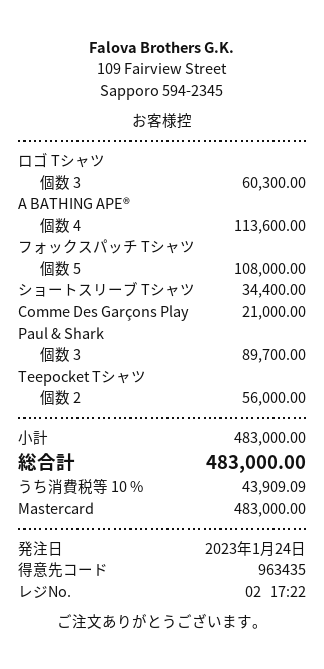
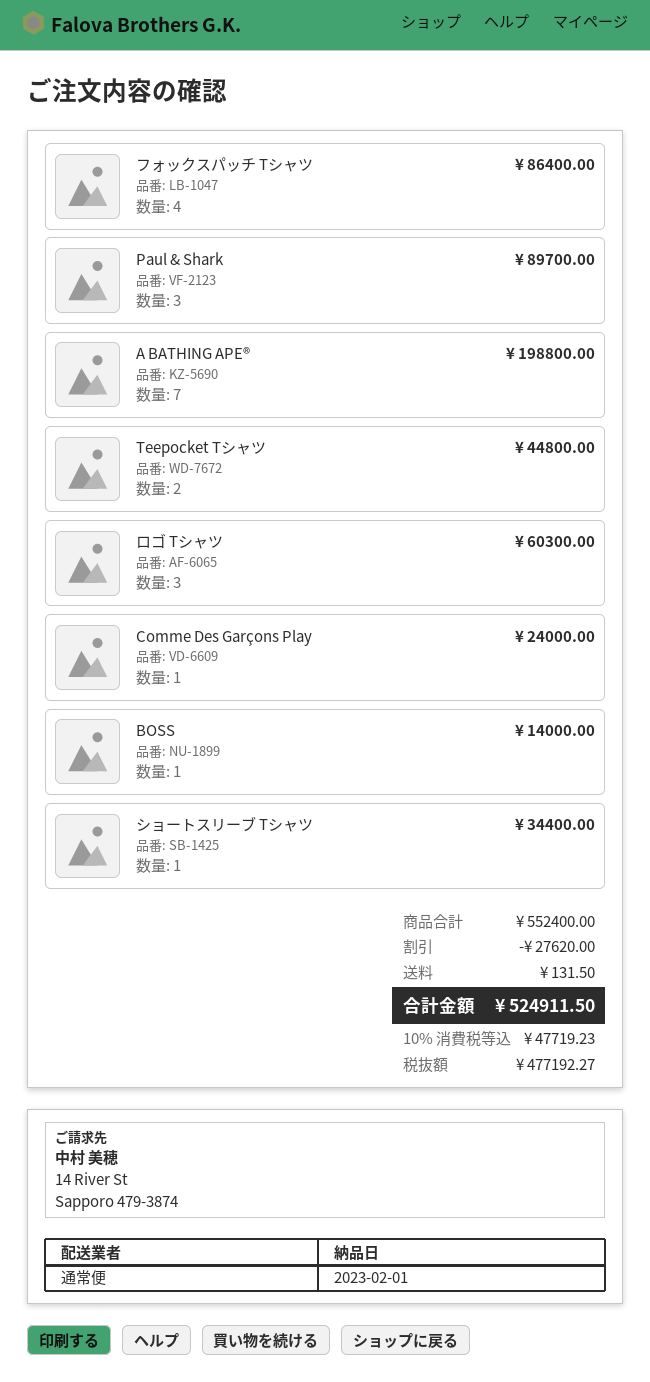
A BATHING APE®: 4 for 113600.00 -> 7 for 198800.00
フォックスパッチ Tシャツ: 5 for 108000.00 -> 4 for 86400.00
Comme Des Garçons Play: 1 for 21000.00 -> 1 for 24000.00
Teepocket Tシャツ: 2 for 56000.00 -> 2 for 44800.00
BOSS: none -> 1 for 14000.00
subtotal: 483000.00 -> 552400.00
discount: none -> 27620.00
shipping: none -> 131.50
tax: 10% = 43909.09 -> 10% = 47719.23
total: 483000.00 -> 524911.50

